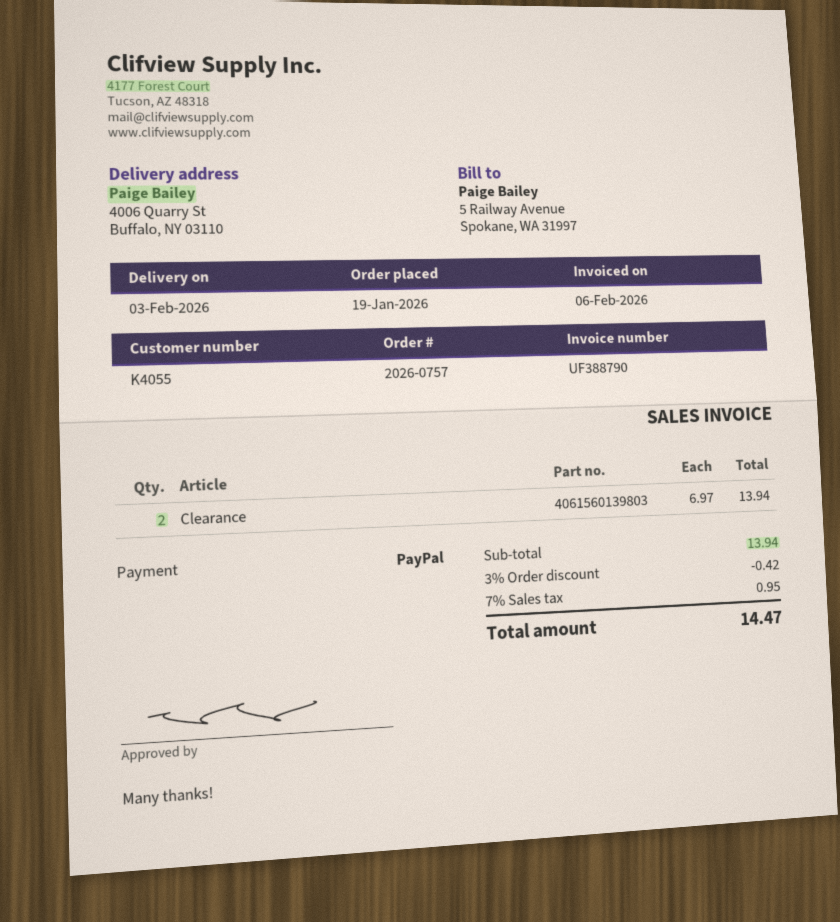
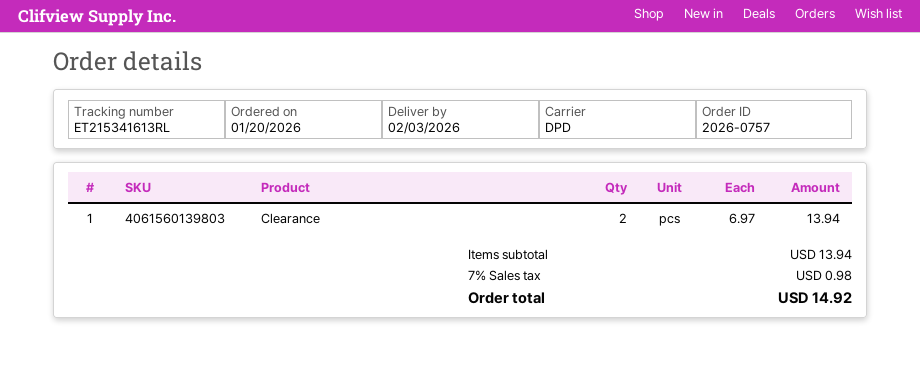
order date: 2026-01-19 -> 2026-01-20
discount: 3% = 0.42 -> none
tax: 7% = 0.95 -> 7% = 0.98
total: 14.47 -> 14.92

